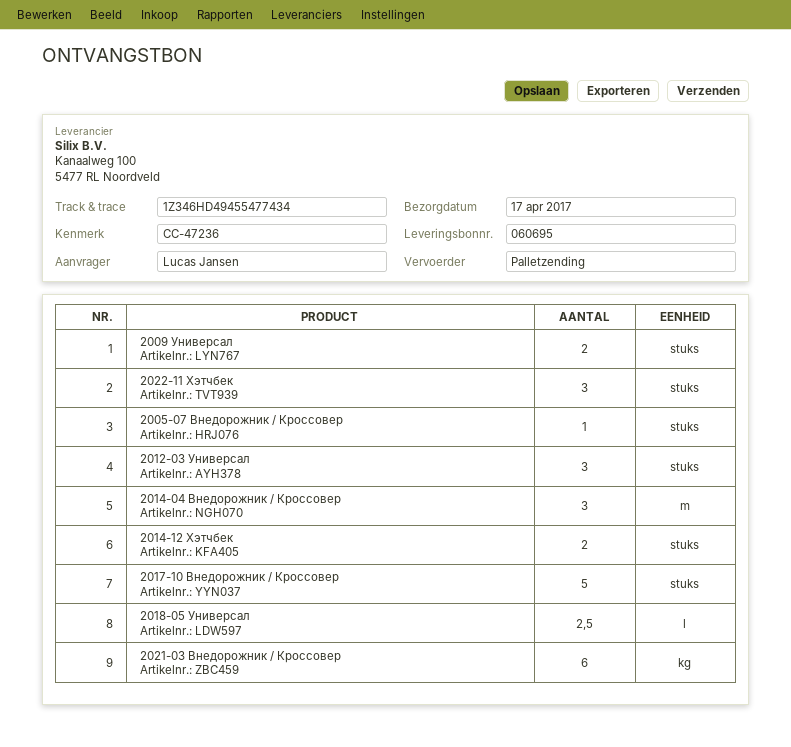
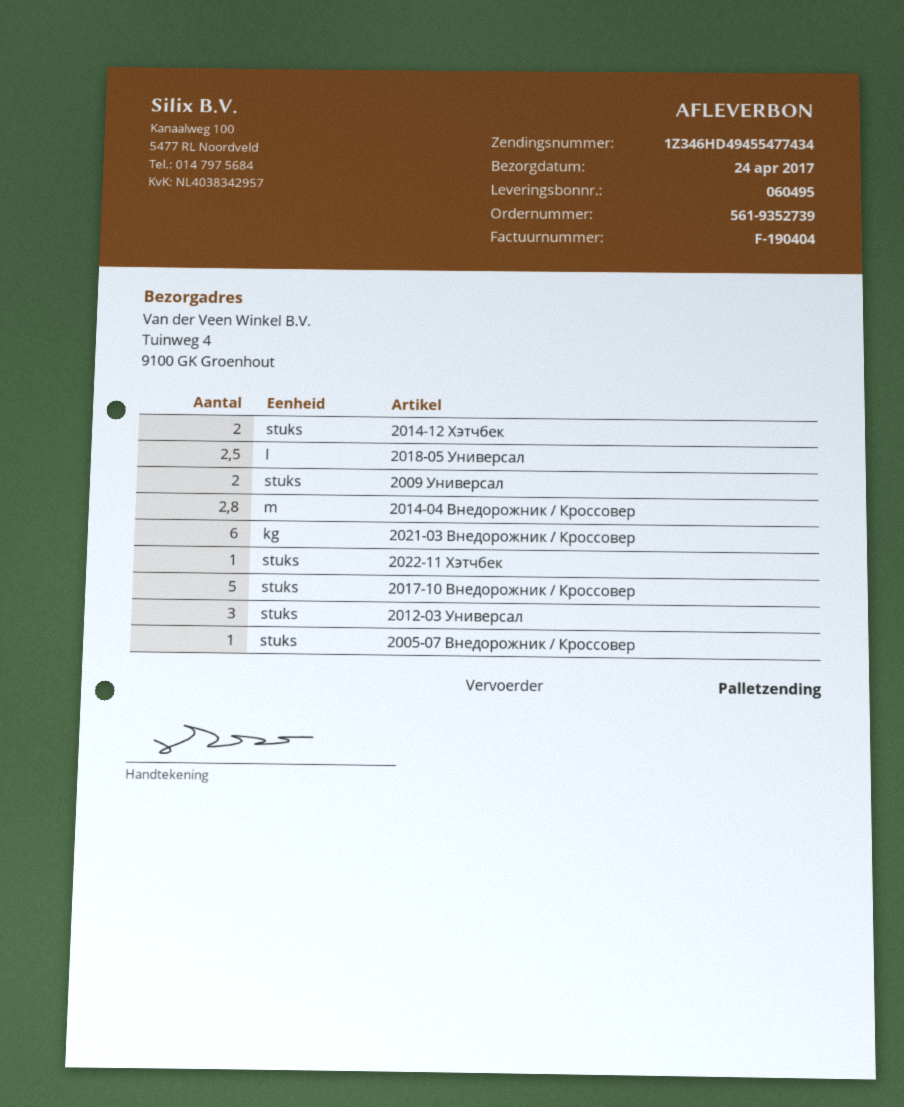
delivery note number: 060695 -> 060495
delivery date: 2017-04-17 -> 2017-04-24
2022-11 Хэтчбек: 3 -> 1
2014-04 Внедорожник / Кроссовер: 3 -> 2.8

